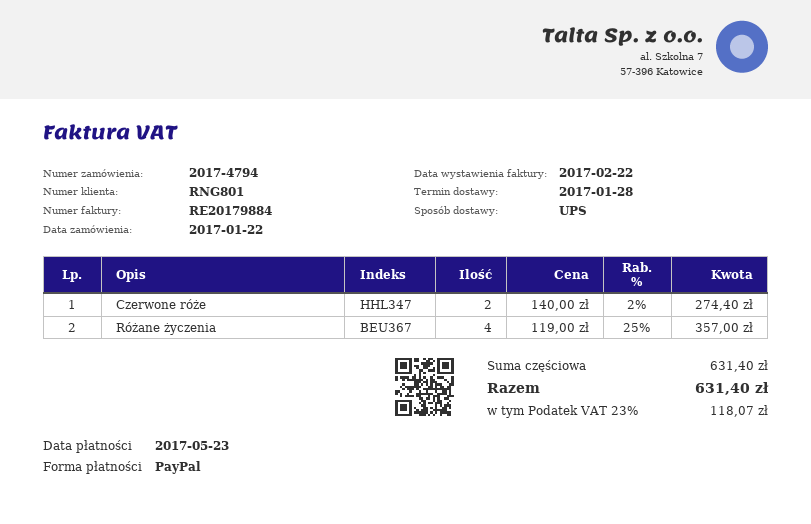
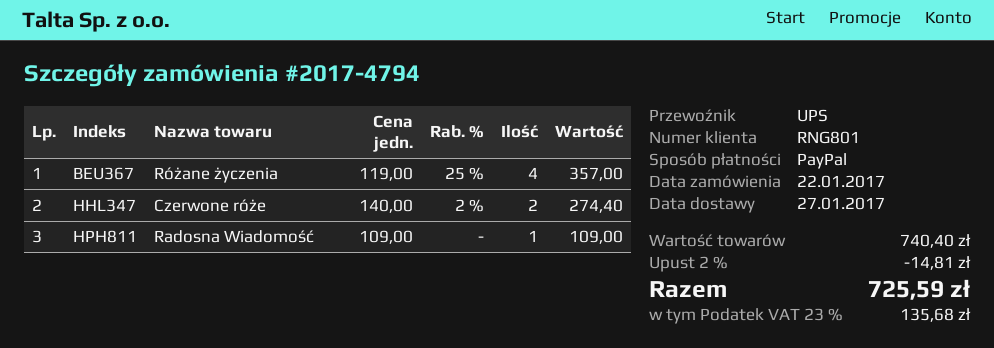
delivery date: 2017-01-28 -> 2017-01-27
Radosna Wiadomość: none -> 1 x 109.00 = 109.00
subtotal: 631.40 -> 740.40
discount: none -> 2% = 14.81
tax: 23% = 118.07 -> 23% = 135.68
total: 631.40 -> 725.59

